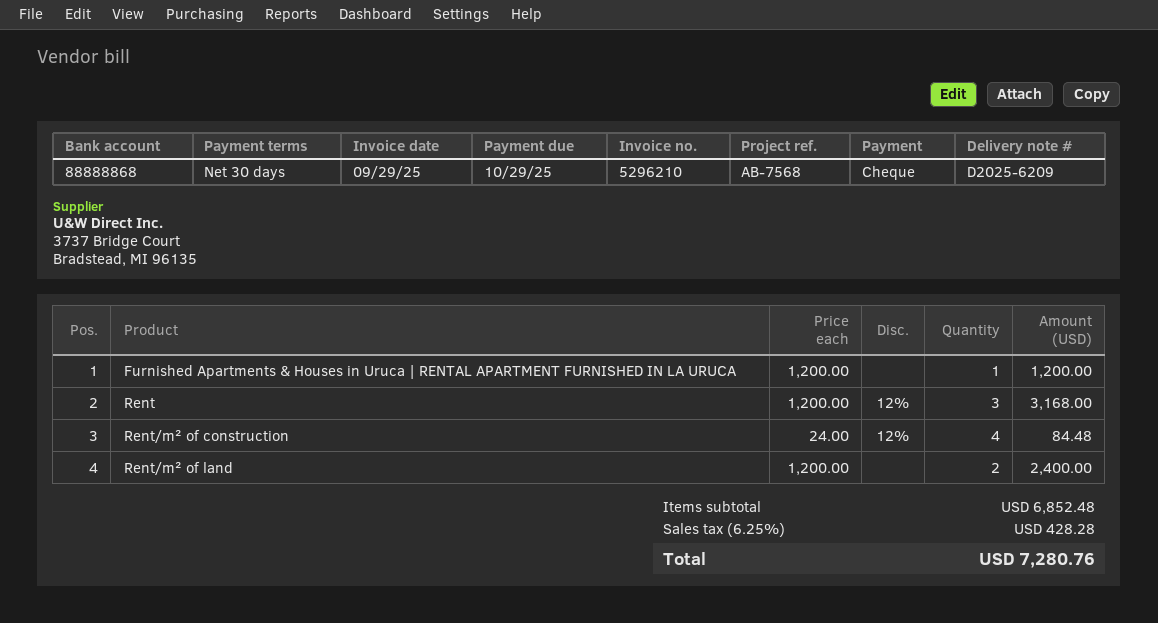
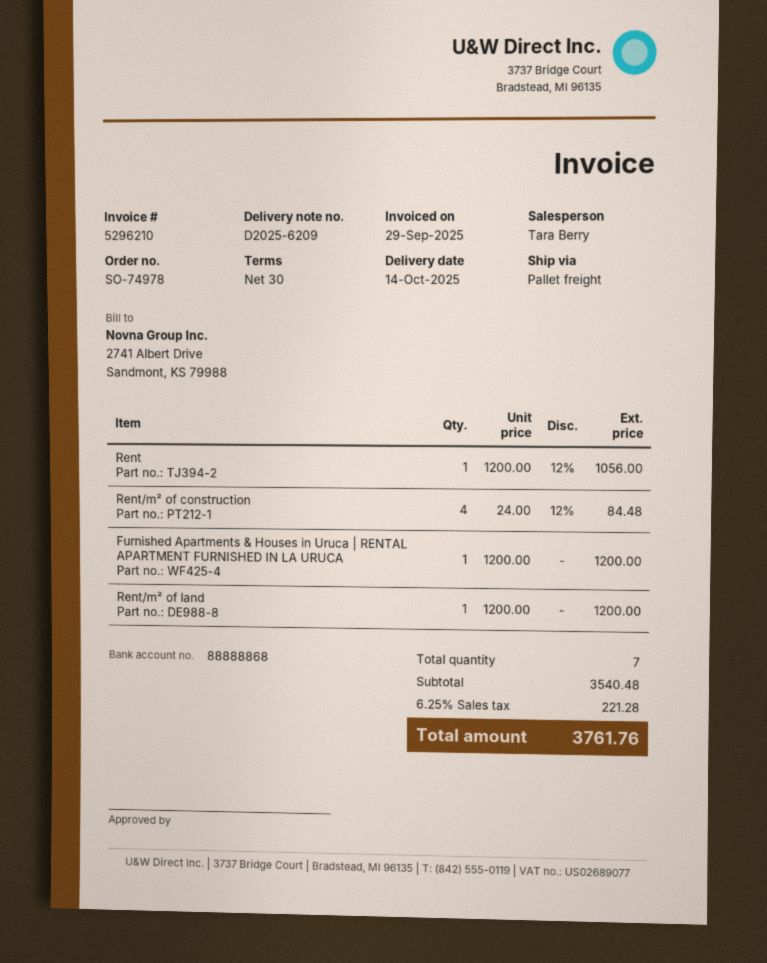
Rent: 3 x 1200.00 - 12% = 3168.00 -> 1 x 1200.00 - 12% = 1056.00
Rent/m² of land: 2 x 1200.00 = 2400.00 -> 1 x 1200.00 = 1200.00
subtotal: 6852.48 -> 3540.48
tax: 6.25% = 428.28 -> 6.25% = 221.28
total: 7280.76 -> 3761.76

